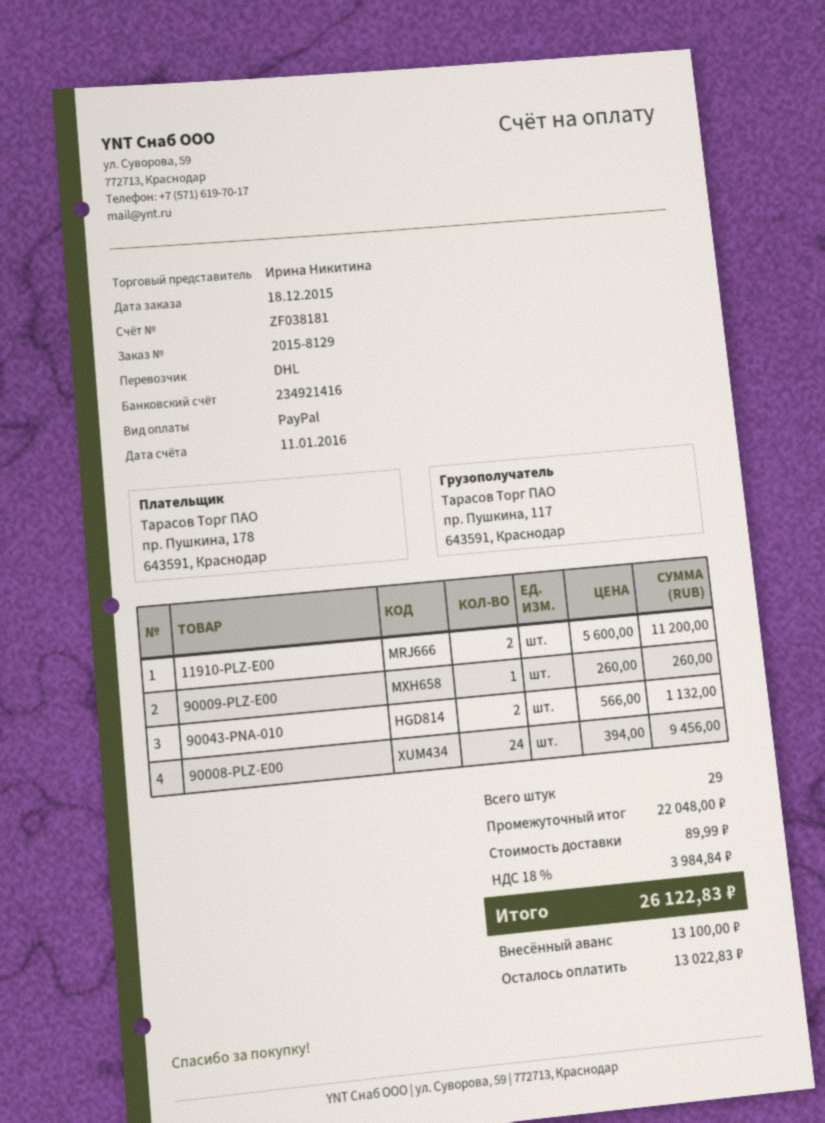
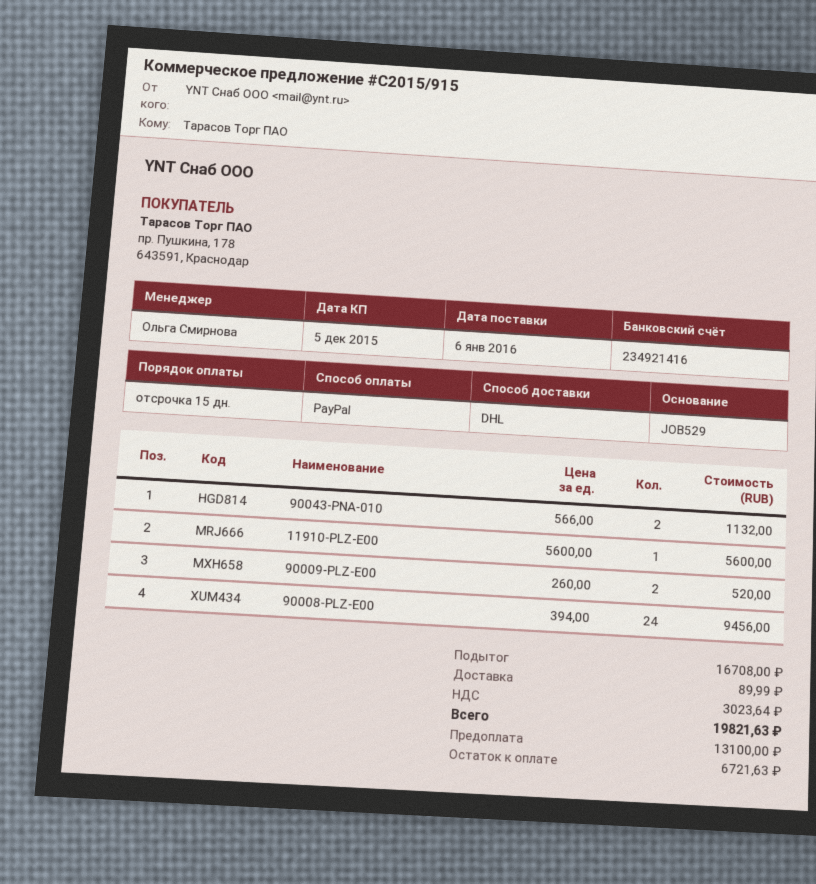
sales rep: Ирина Никитина -> Ольга Смирнова
11910-PLZ-E00: 2 x 5600.00 = 11200.00 -> 1 x 5600.00 = 5600.00
90009-PLZ-E00: 1 x 260.00 = 260.00 -> 2 x 260.00 = 520.00
subtotal: 22048.00 -> 16708.00
tax: 3984.84 -> 3023.64
total: 26122.83 -> 19821.63
balance: 13022.83 -> 6721.63

